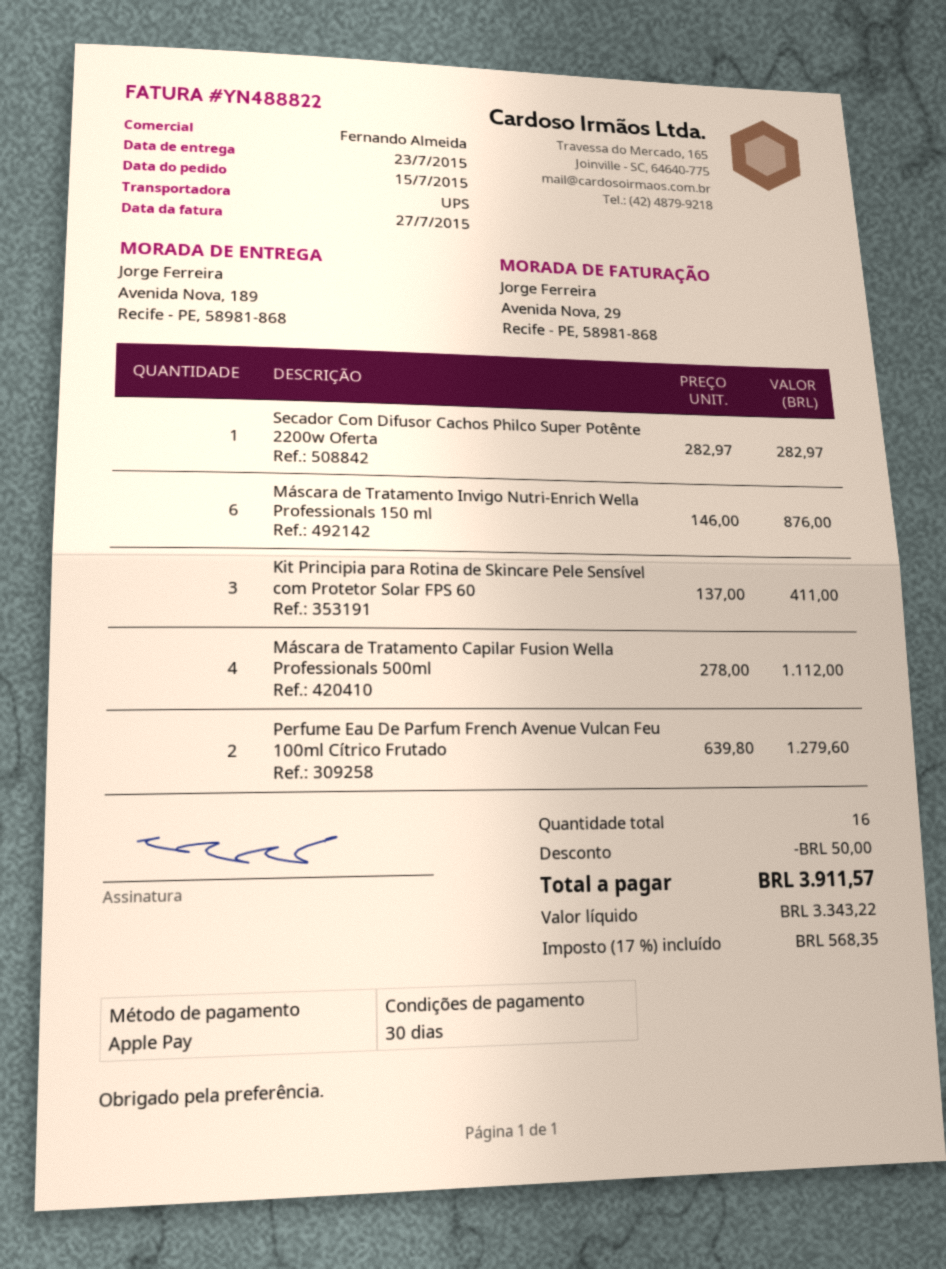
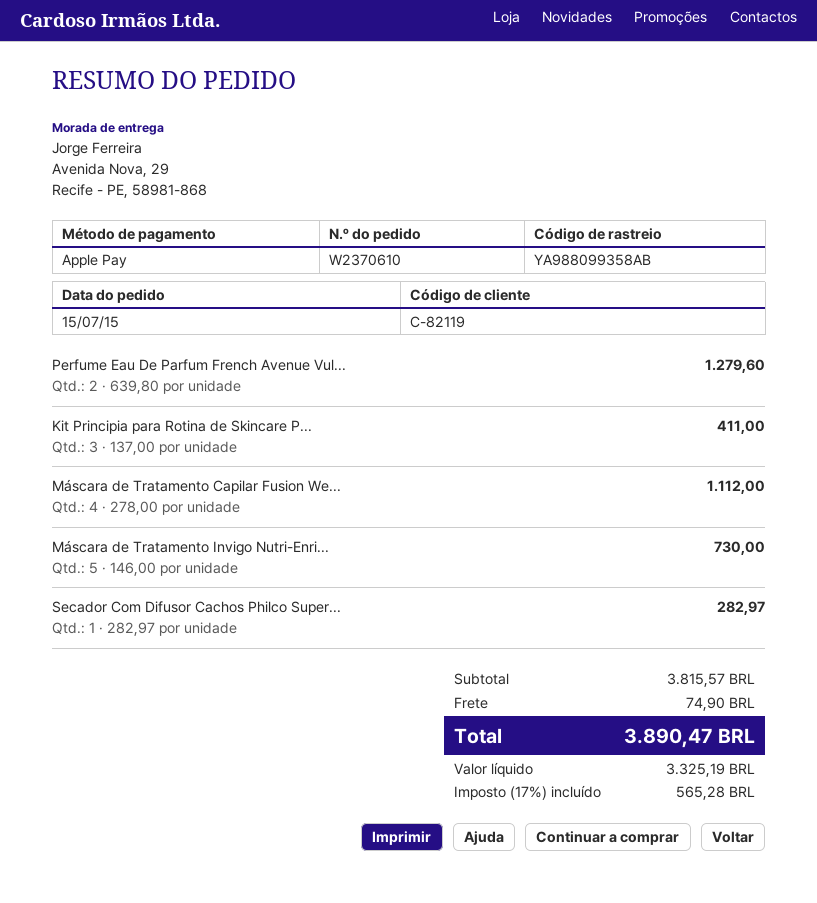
ship to: Avenida Nova, 189, Recife - PE, 58981-868 -> Avenida Nova, 29, Recife - PE, 58981-868
Máscara de Tratamento Invigo Nutri-Enrich Wella Professionals 150 ml: 6 x 146.00 = 876.00 -> 5 x 146.00 = 730.00
discount: 50.00 -> none
shipping: none -> 74.90
net: 3343.22 -> 3325.19
tax: 17% = 568.35 -> 17% = 565.28
total: 3911.57 -> 3890.47

